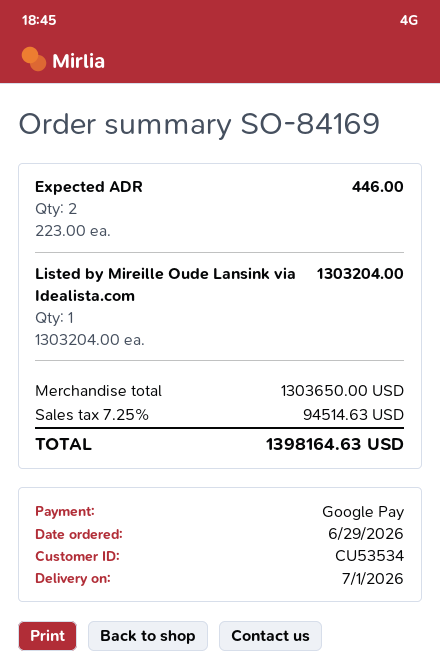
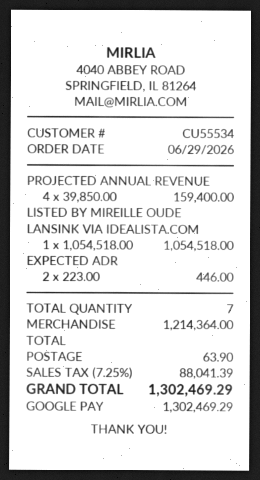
customer number: CU53534 -> CU55534
Listed by Mireille Oude Lansink via Idealista.com: 1 x 1303204.00 = 1303204.00 -> 1 x 1054518.00 = 1054518.00
PROJECTED ANNUAL REVENUE: none -> 4 x 39850.00 = 159400.00
subtotal: 1303650.00 -> 1214364.00
shipping: none -> 63.90
tax: 7.25% = 94514.63 -> 7.25% = 88041.39
total: 1398164.63 -> 1302469.29

